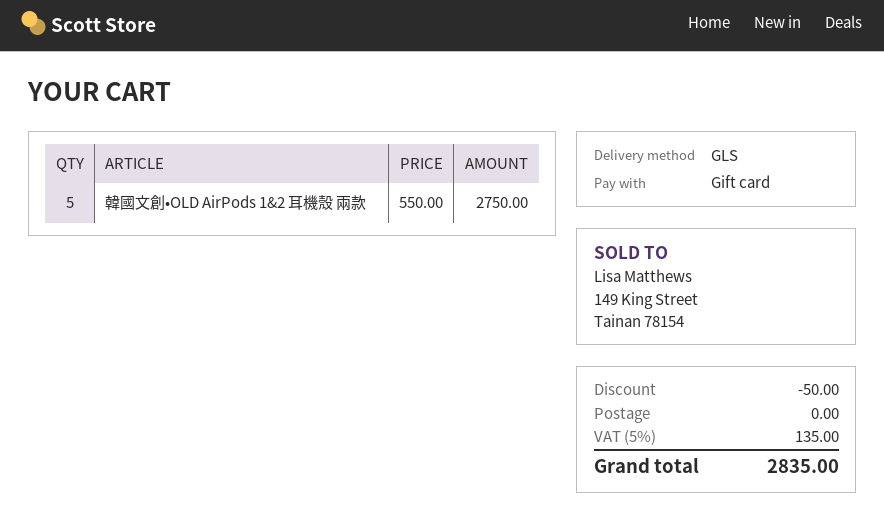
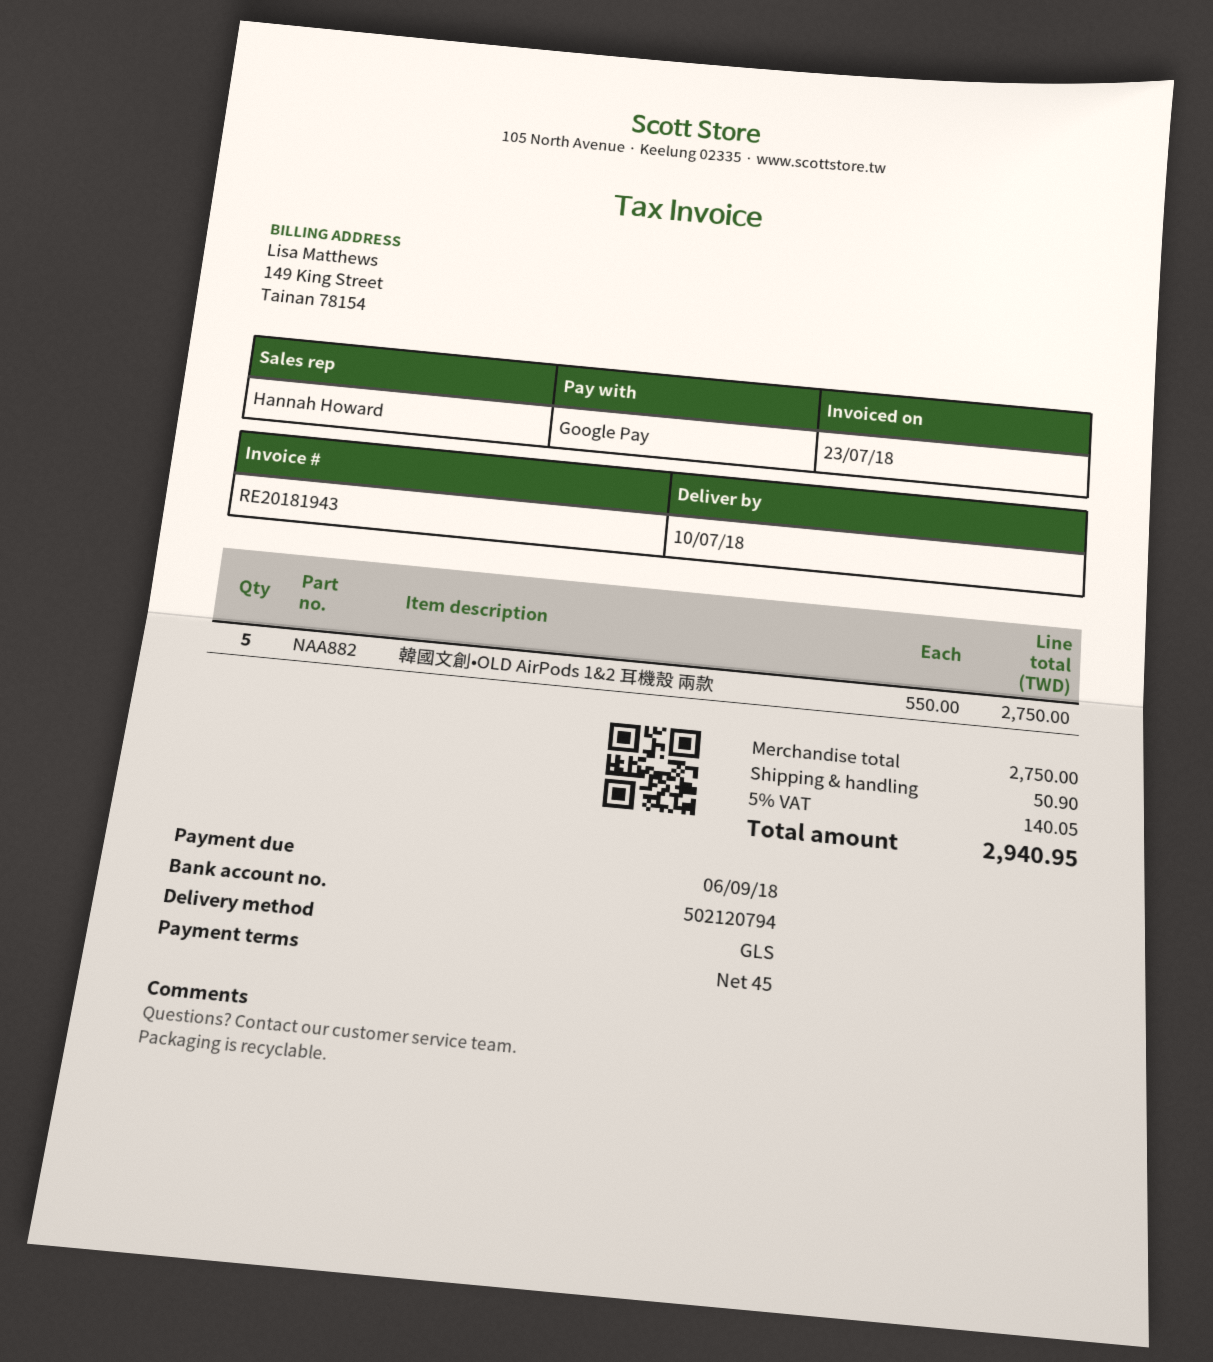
payment method: gift card -> Google Pay
discount: 50.00 -> none
shipping: 0.00 -> 50.90
tax: 5% = 135.00 -> 5% = 140.05
total: 2835.00 -> 2940.95

